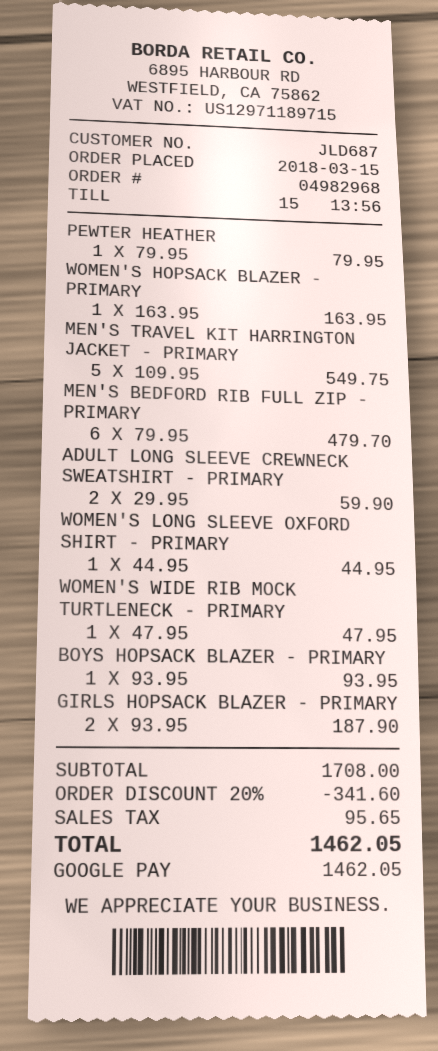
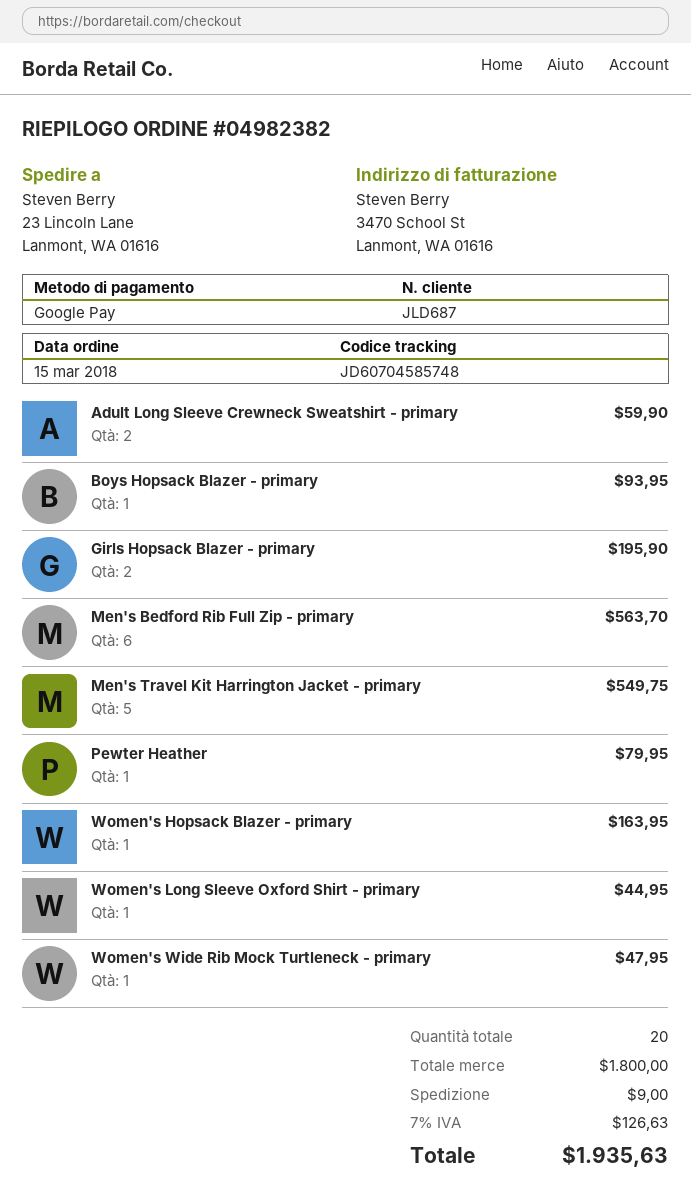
order number: 04982968 -> 04982382
MEN'S BEDFORD RIB FULL ZIP - PRIMARY: 6 for 479.70 -> 6 for 563.70
GIRLS HOPSACK BLAZER - PRIMARY: 2 for 187.90 -> 2 for 195.90
subtotal: 1708.00 -> 1800.00
discount: 20% = 341.60 -> none
shipping: none -> 9.00
tax: 95.65 -> 126.63
total: 1462.05 -> 1935.63

